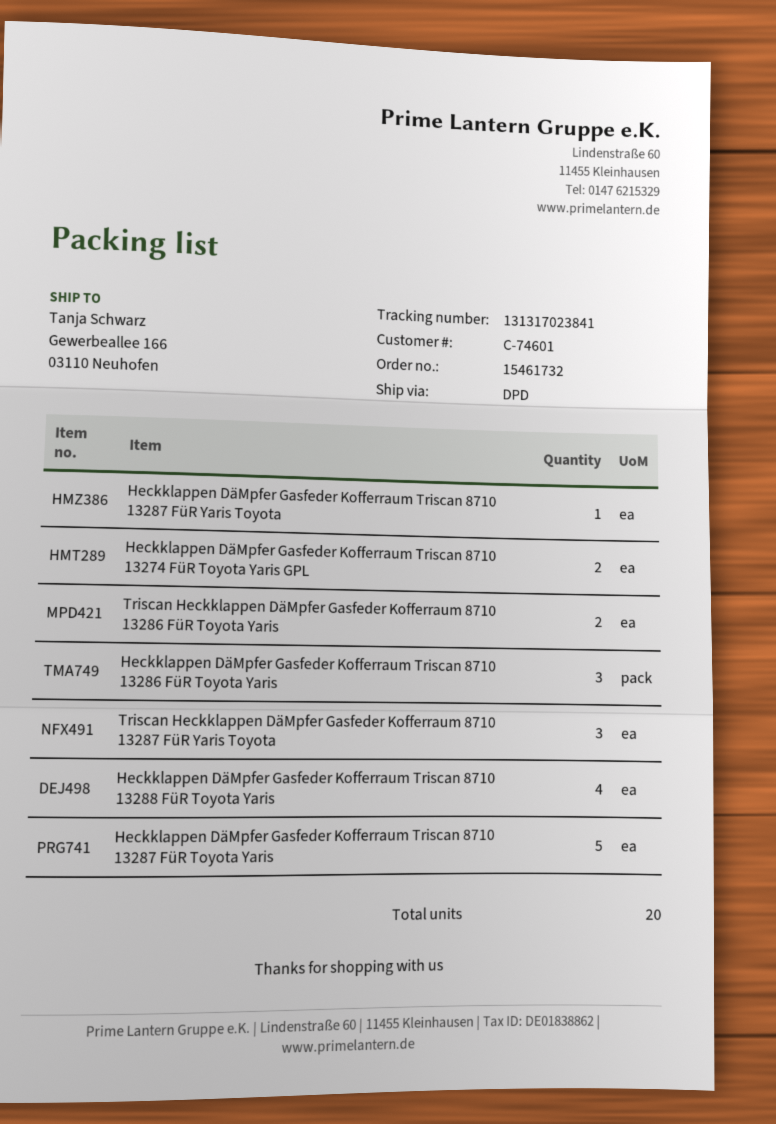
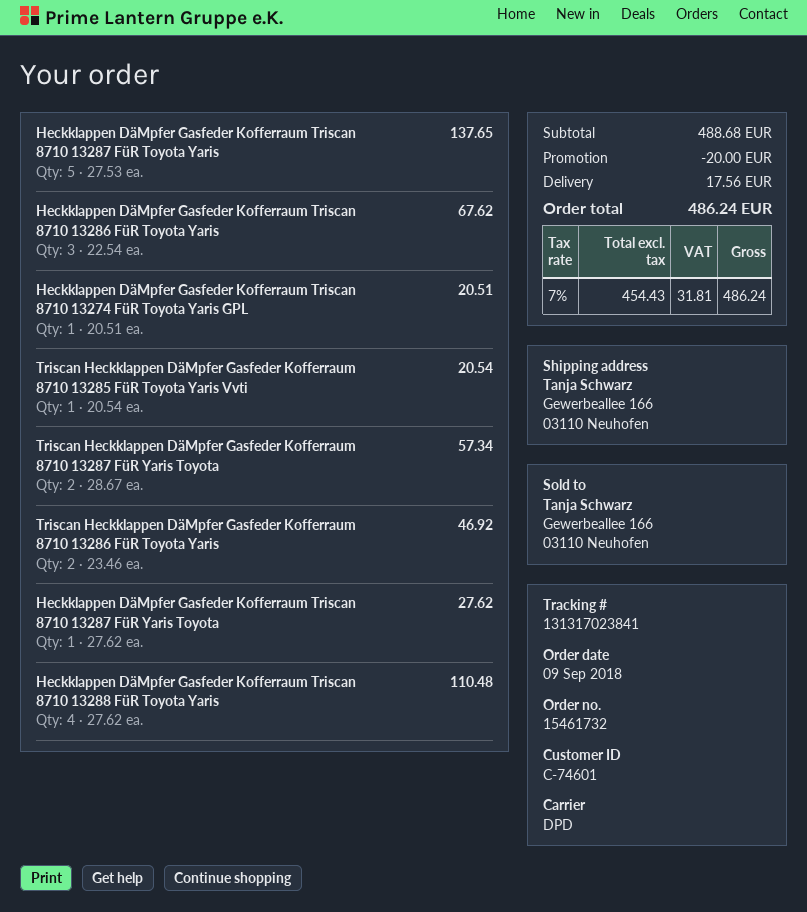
Heckklappen DäMpfer Gasfeder Kofferraum Triscan 8710 13274 FüR Toyota Yaris GPL: 2 -> 1
Triscan Heckklappen DäMpfer Gasfeder Kofferraum 8710 13287 FüR Yaris Toyota: 3 -> 2
Triscan Heckklappen DäMpfer Gasfeder Kofferraum 8710 13285 FüR Toyota Yaris Vvti: none -> 1

